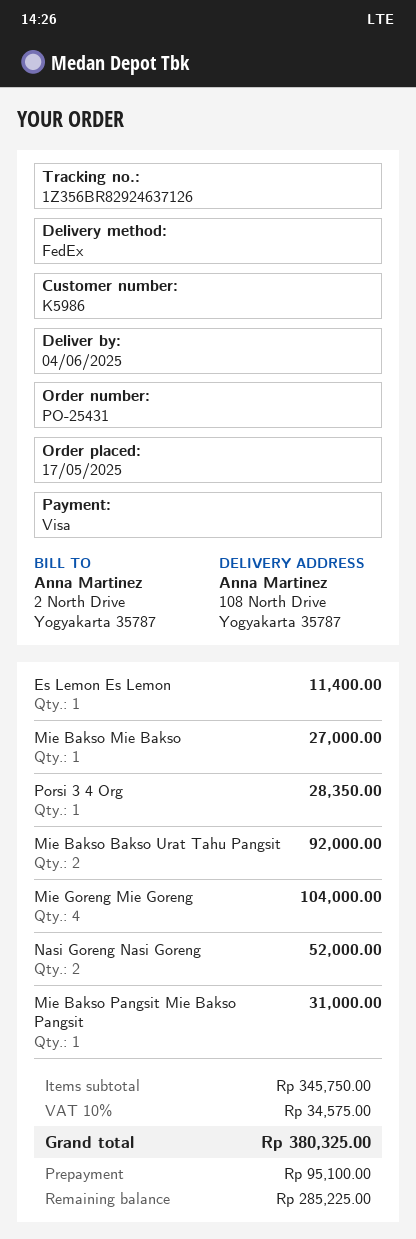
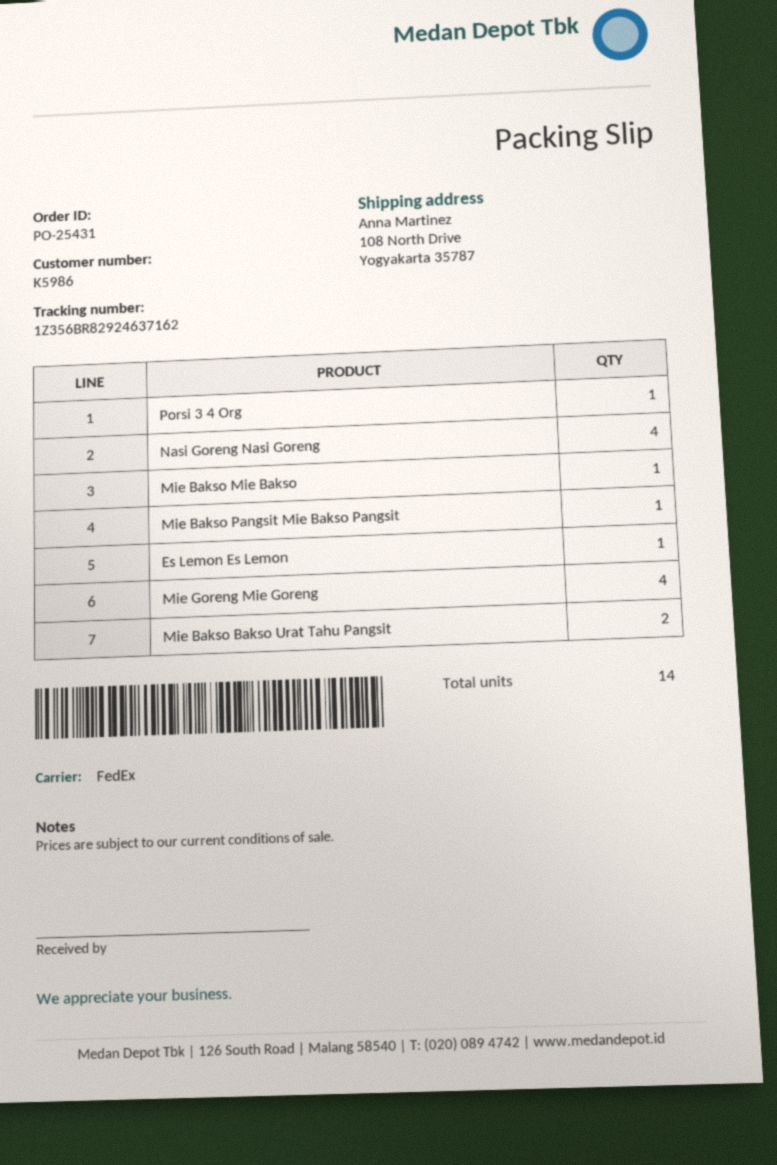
tracking number: 1Z356BR82924637126 -> 1Z356BR82924637162
Nasi Goreng Nasi Goreng: 2 -> 4

